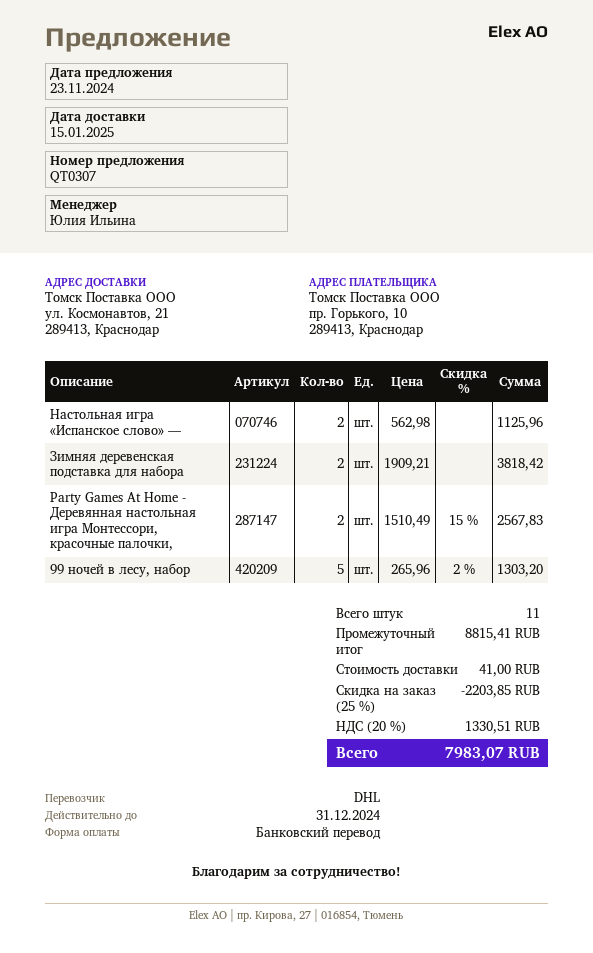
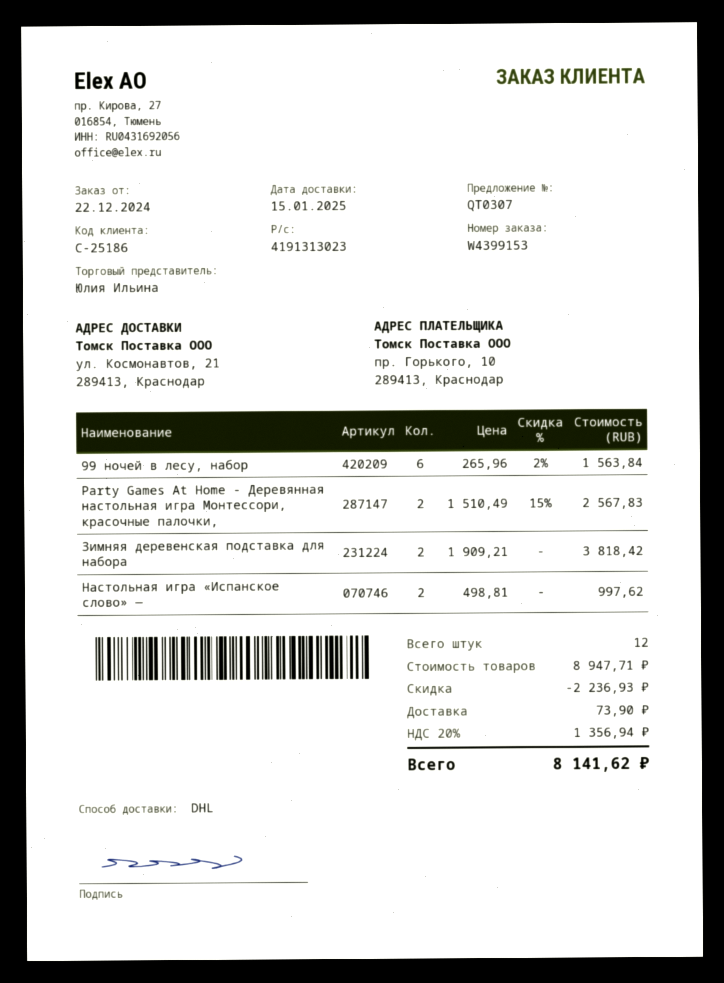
Настольная игра «Испанское слово» —: 2 x 562.98 = 1125.96 -> 2 x 498.81 = 997.62
99 ночей в лесу, набор: 5 x 265.96 - 2% = 1303.20 -> 6 x 265.96 - 2% = 1563.84
total quantity: 11 -> 12
subtotal: 8815.41 -> 8947.71
discount: 2203.85 -> 2236.93
shipping: 41.00 -> 73.90
tax: 20% = 1330.51 -> 20% = 1356.94
total: 7983.07 -> 8141.62

